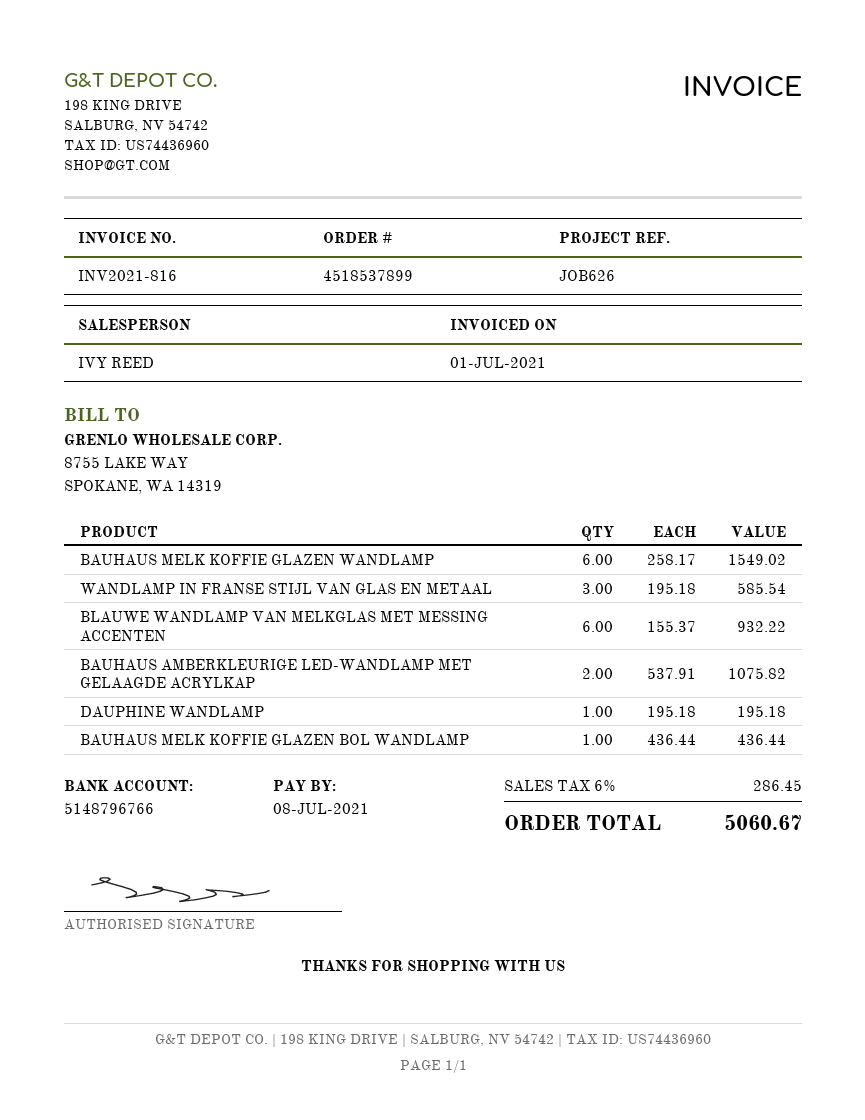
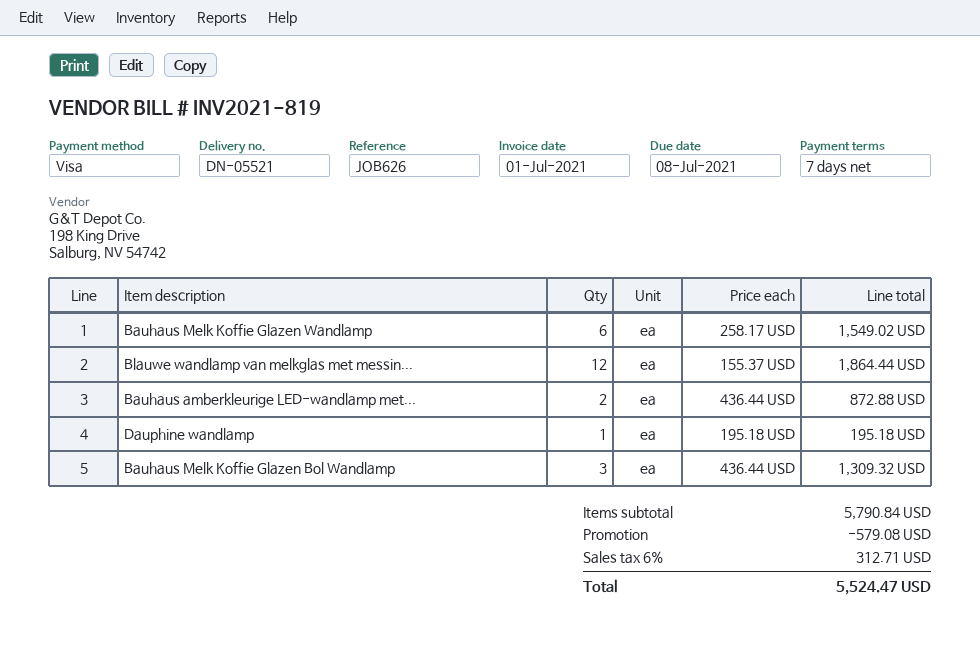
invoice number: INV2021-816 -> INV2021-819
WANDLAMP IN FRANSE STIJL VAN GLAS EN METAAL: 3 x 195.18 = 585.54 -> none
BLAUWE WANDLAMP VAN MELKGLAS MET MESSING ACCENTEN: 6 x 155.37 = 932.22 -> 12 x 155.37 = 1864.44
BAUHAUS AMBERKLEURIGE LED-WANDLAMP MET GELAAGDE ACRYLKAP: 2 x 537.91 = 1075.82 -> 2 x 436.44 = 872.88
BAUHAUS MELK KOFFIE GLAZEN BOL WANDLAMP: 1 x 436.44 = 436.44 -> 3 x 436.44 = 1309.32
discount: none -> 579.08
tax: 6% = 286.45 -> 6% = 312.71
total: 5060.67 -> 5524.47

